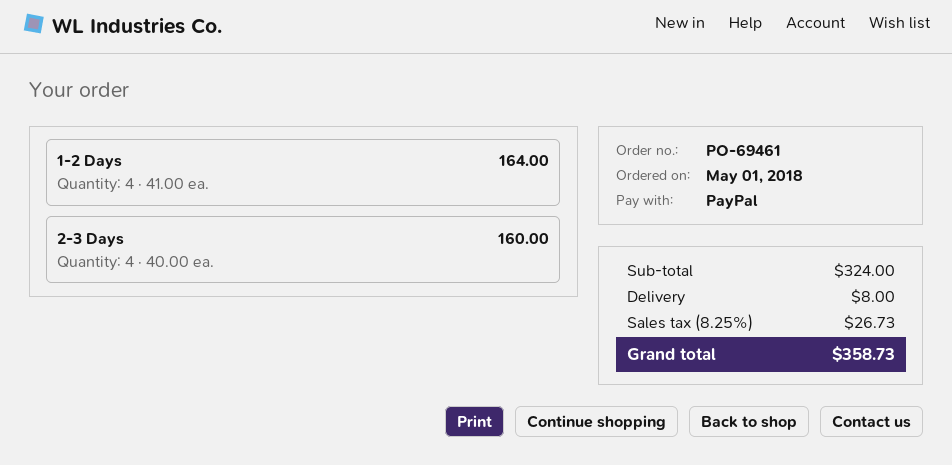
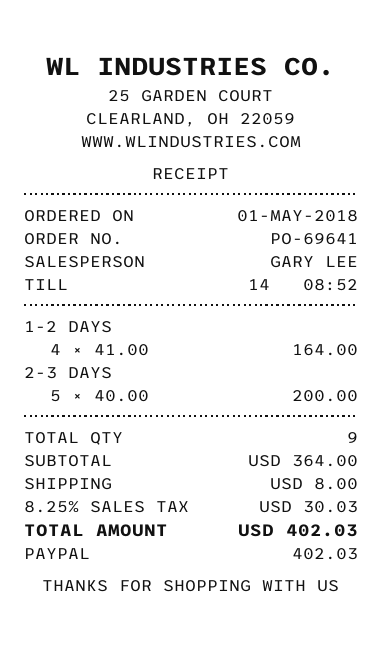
order number: PO-69461 -> PO-69641
2-3 Days: 4 x 40.00 = 160.00 -> 5 x 40.00 = 200.00
subtotal: 324.00 -> 364.00
tax: 8.25% = 26.73 -> 8.25% = 30.03
total: 358.73 -> 402.03

